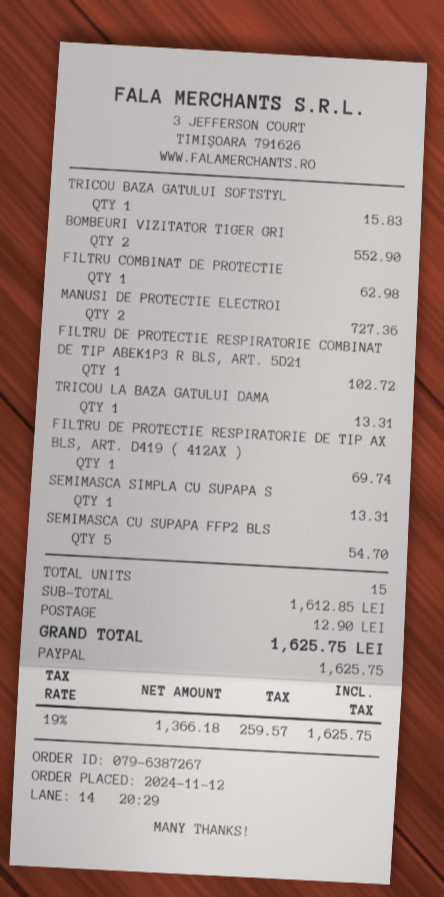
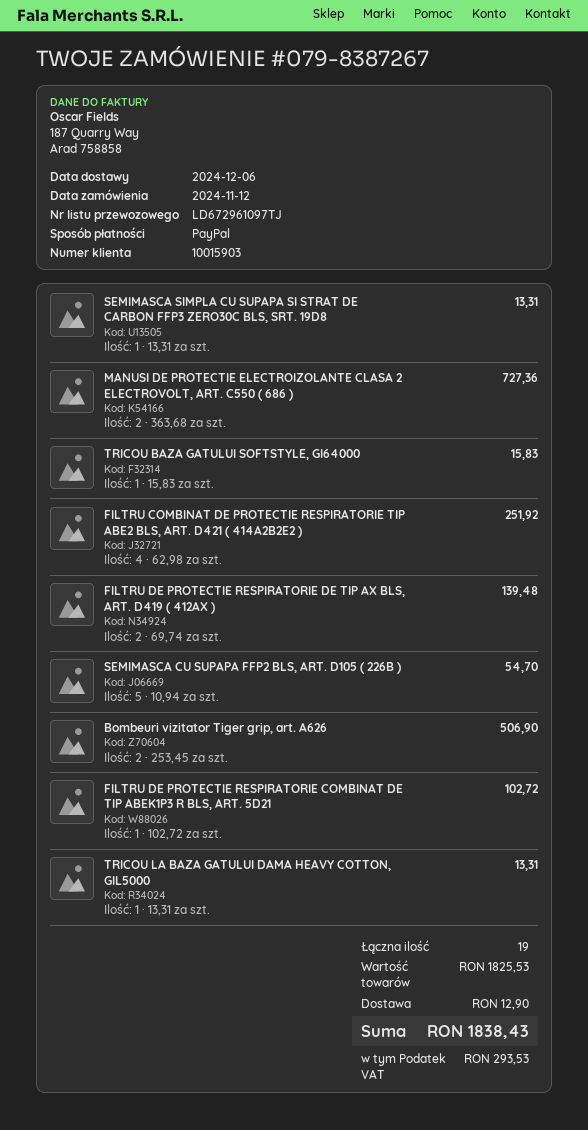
order number: 079-6387267 -> 079-8387267
BOMBEURI VIZITATOR TIGER GRI: 2 for 552.90 -> 2 for 506.90
FILTRU COMBINAT DE PROTECTIE: 1 for 62.98 -> 4 for 251.92
FILTRU DE PROTECTIE RESPIRATORIE DE TIP AX BLS, ART. D419 ( 412AX ): 1 for 69.74 -> 2 for 139.48
total quantity: 15 -> 19
subtotal: 1612.85 -> 1825.53
tax: 259.57 -> 293.53
total: 1625.75 -> 1838.43

